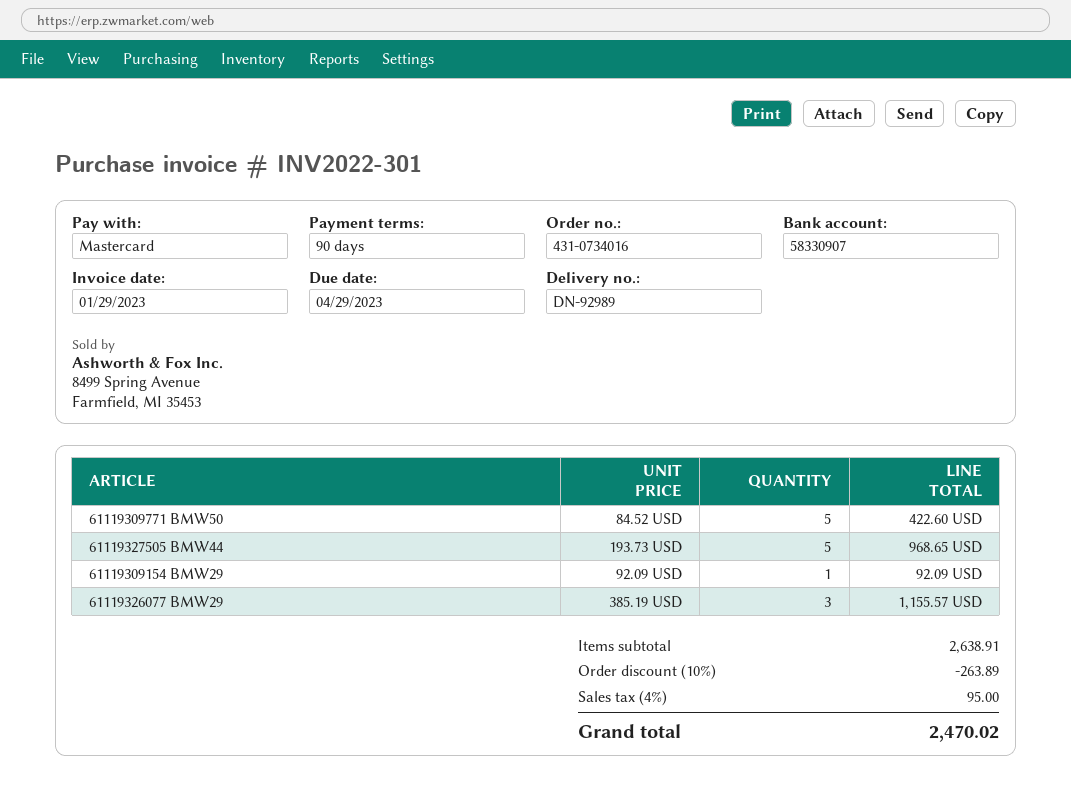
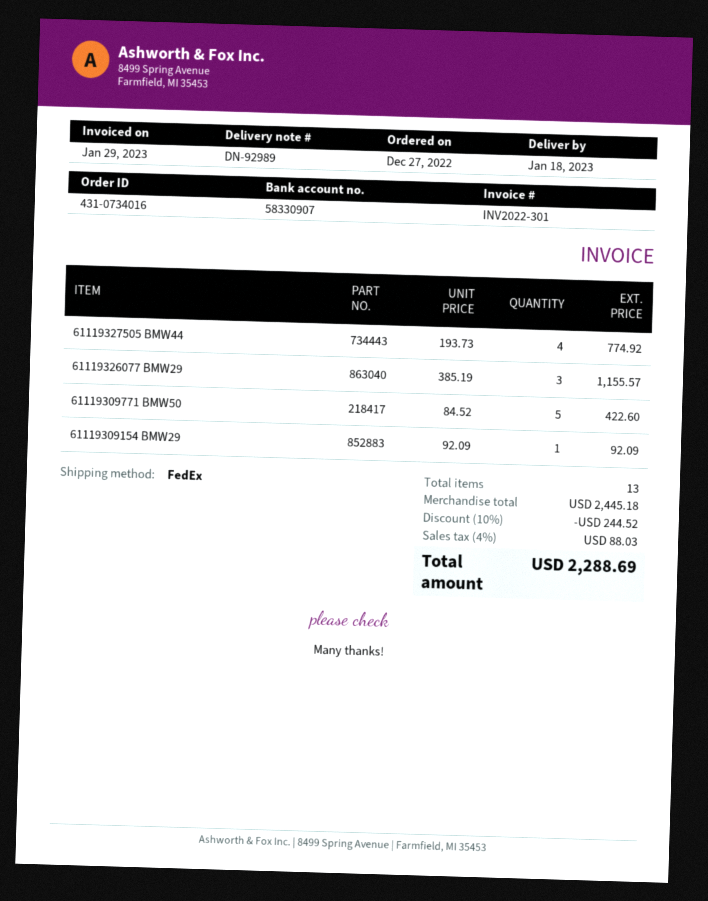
61119327505 BMW44: 5 x 193.73 = 968.65 -> 4 x 193.73 = 774.92
subtotal: 2638.91 -> 2445.18
discount: 10% = 263.89 -> 10% = 244.52
tax: 4% = 95.00 -> 4% = 88.03
total: 2470.02 -> 2288.69

